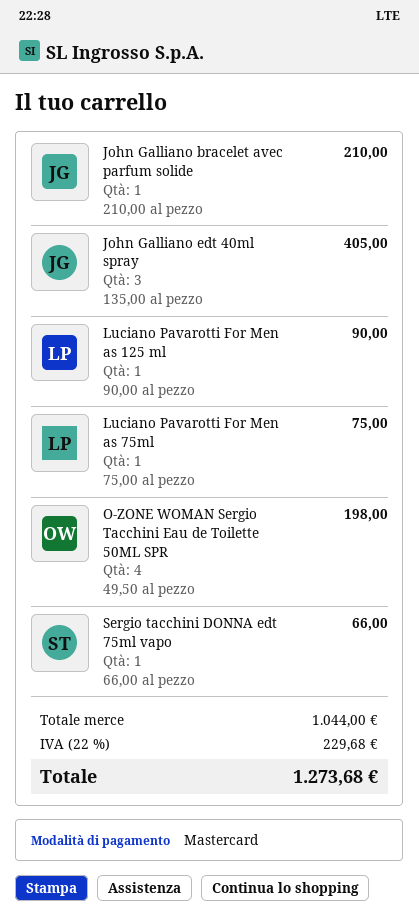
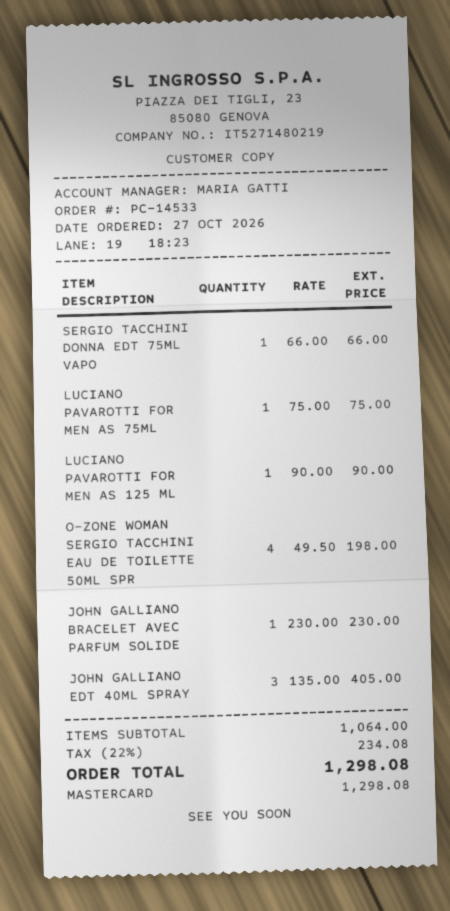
John Galliano bracelet avec parfum solide: 1 x 210.00 = 210.00 -> 1 x 230.00 = 230.00
subtotal: 1044.00 -> 1064.00
tax: 22% = 229.68 -> 22% = 234.08
total: 1273.68 -> 1298.08

